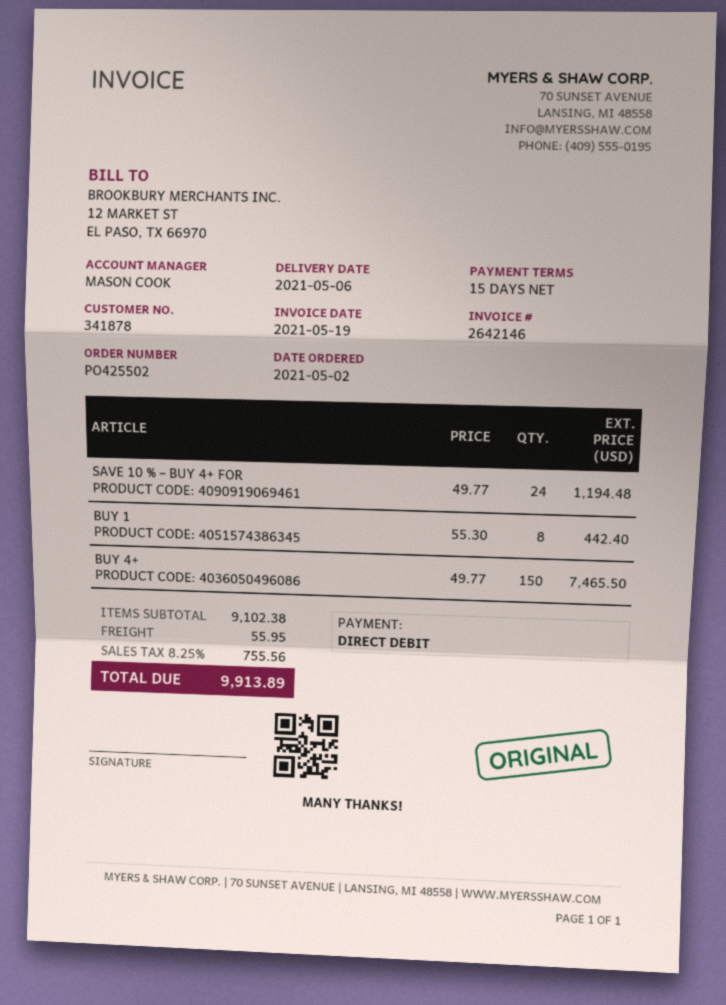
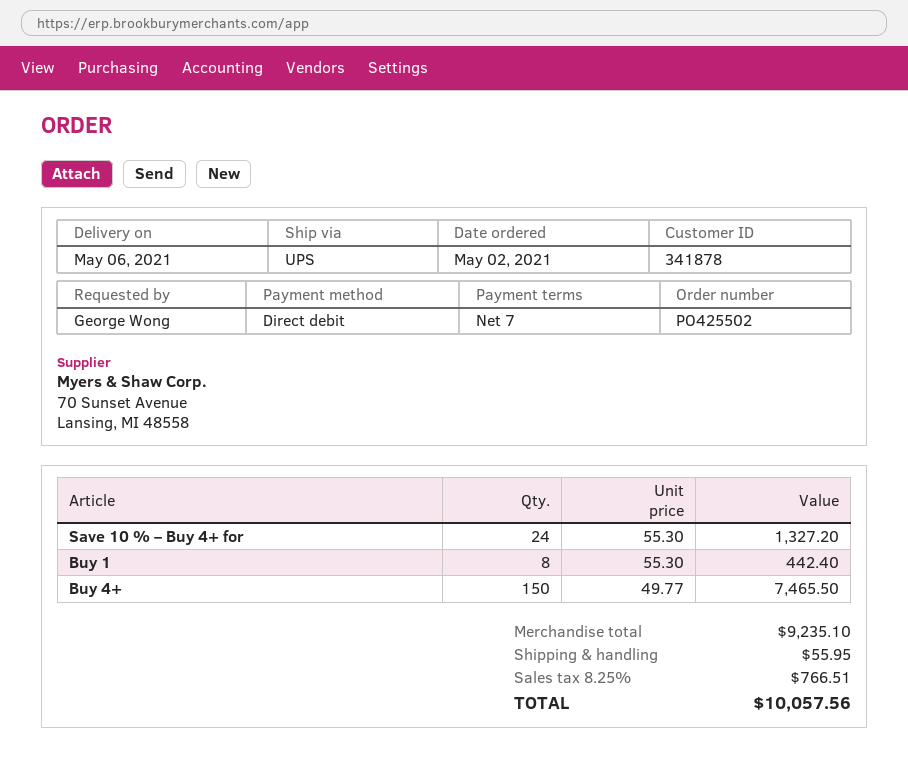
payment terms: 15 days -> 7 days
SAVE 10 % – BUY 4+ FOR: 24 x 49.77 = 1194.48 -> 24 x 55.30 = 1327.20
subtotal: 9102.38 -> 9235.10
tax: 8.25% = 755.56 -> 8.25% = 766.51
total: 9913.89 -> 10057.56

